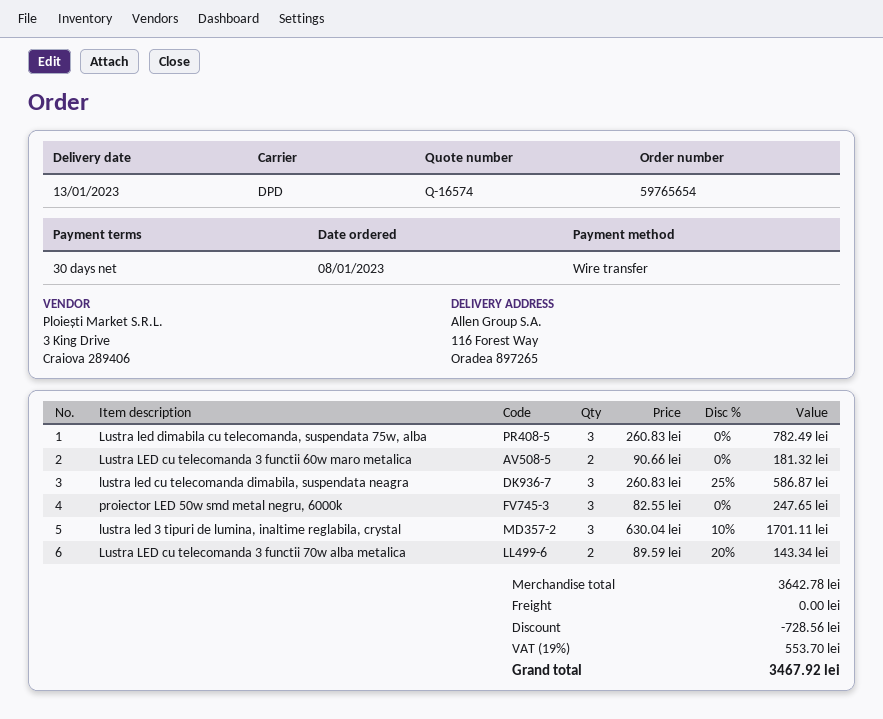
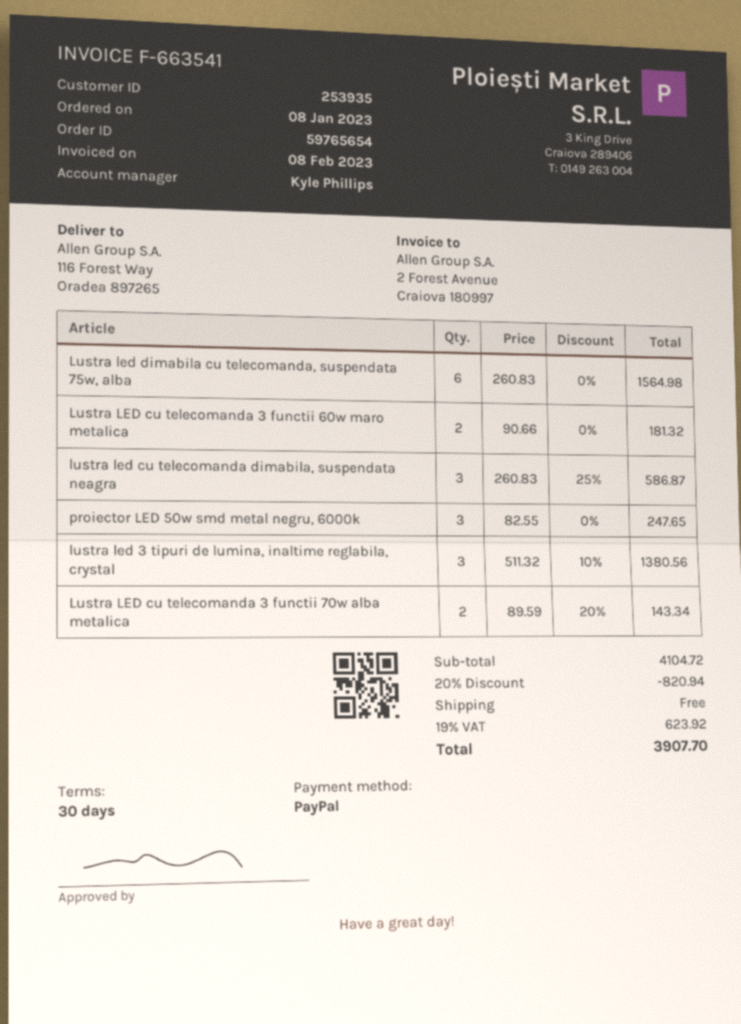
payment method: bank transfer -> PayPal
Lustra led dimabila cu telecomanda, suspendata 75w, alba: 3 x 260.83 = 782.49 -> 6 x 260.83 = 1564.98
lustra led 3 tipuri de lumina, inaltime reglabila, crystal: 3 x 630.04 - 10% = 1701.11 -> 3 x 511.32 - 10% = 1380.56
subtotal: 3642.78 -> 4104.72
discount: 728.56 -> 820.94
tax: 19% = 553.70 -> 19% = 623.92
total: 3467.92 -> 3907.70

